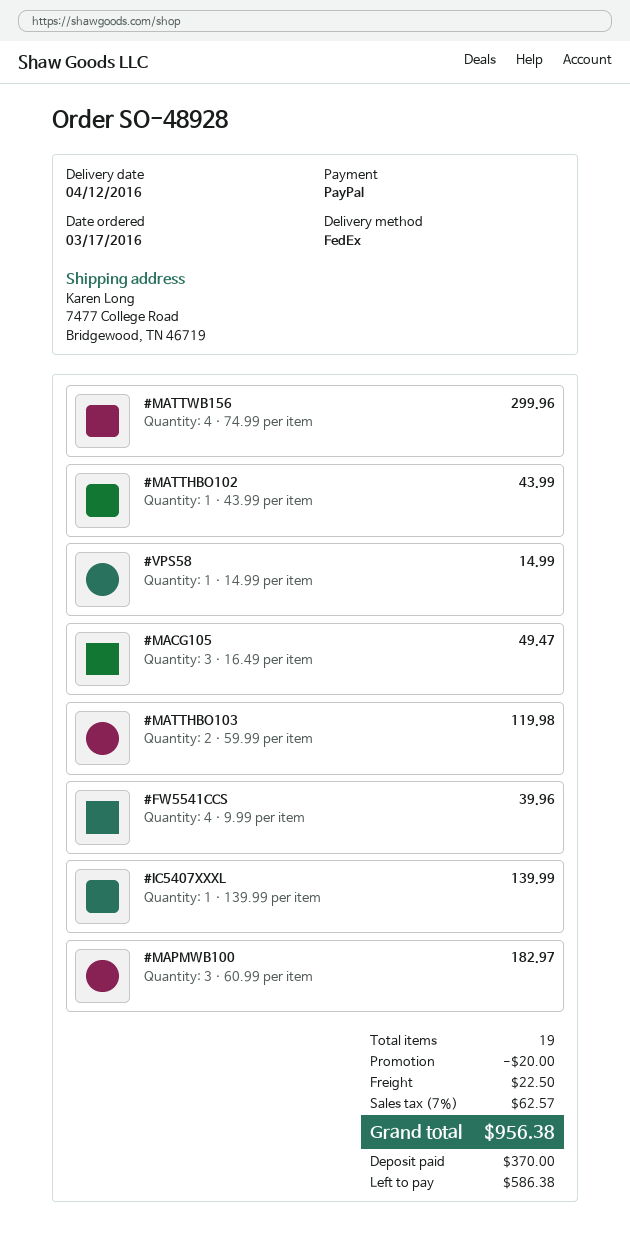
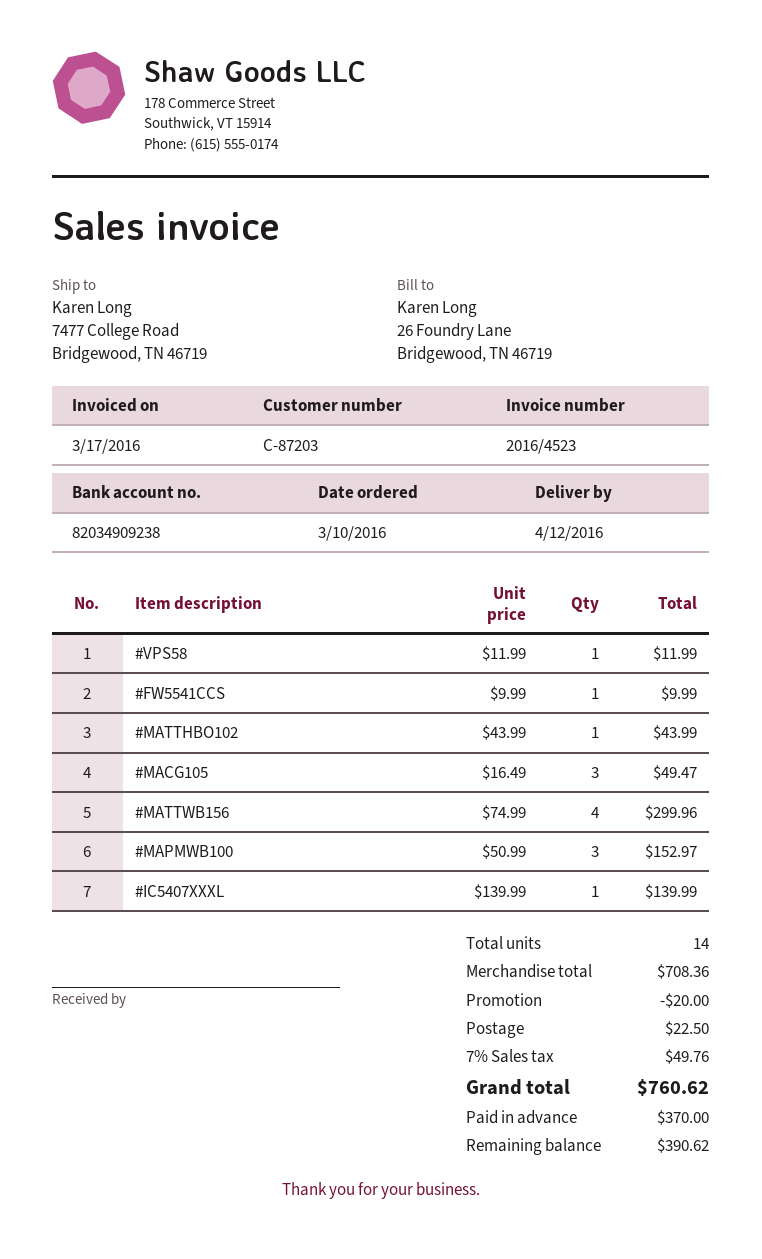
order date: 2016-03-17 -> 2016-03-10
#VPS58: 1 x 14.99 = 14.99 -> 1 x 11.99 = 11.99
#MATTHBO103: 2 x 59.99 = 119.98 -> none
#FW5541CCS: 4 x 9.99 = 39.96 -> 1 x 9.99 = 9.99
#MAPMWB100: 3 x 60.99 = 182.97 -> 3 x 50.99 = 152.97
total quantity: 19 -> 14
tax: 7% = 62.57 -> 7% = 49.76
total: 956.38 -> 760.62
balance: 586.38 -> 390.62

